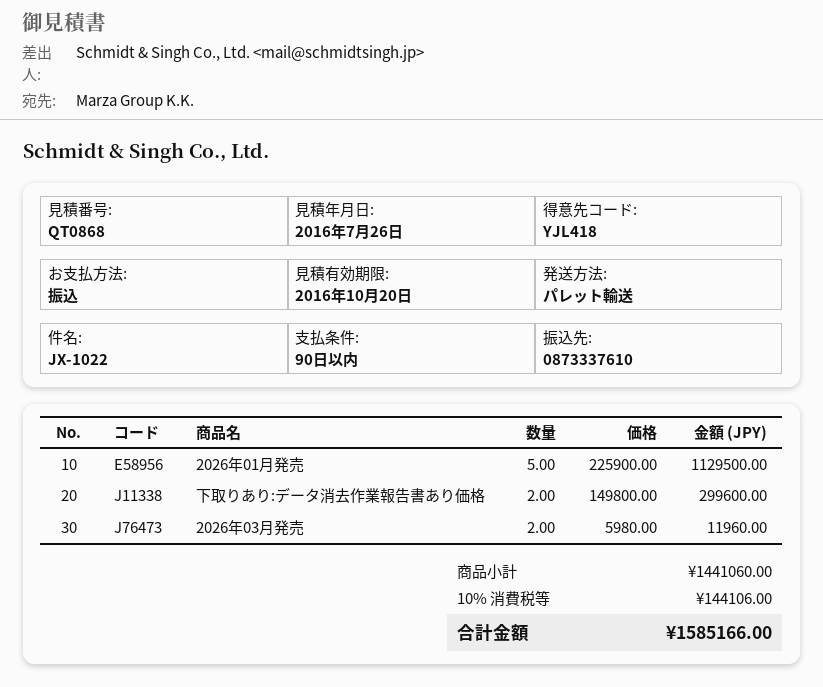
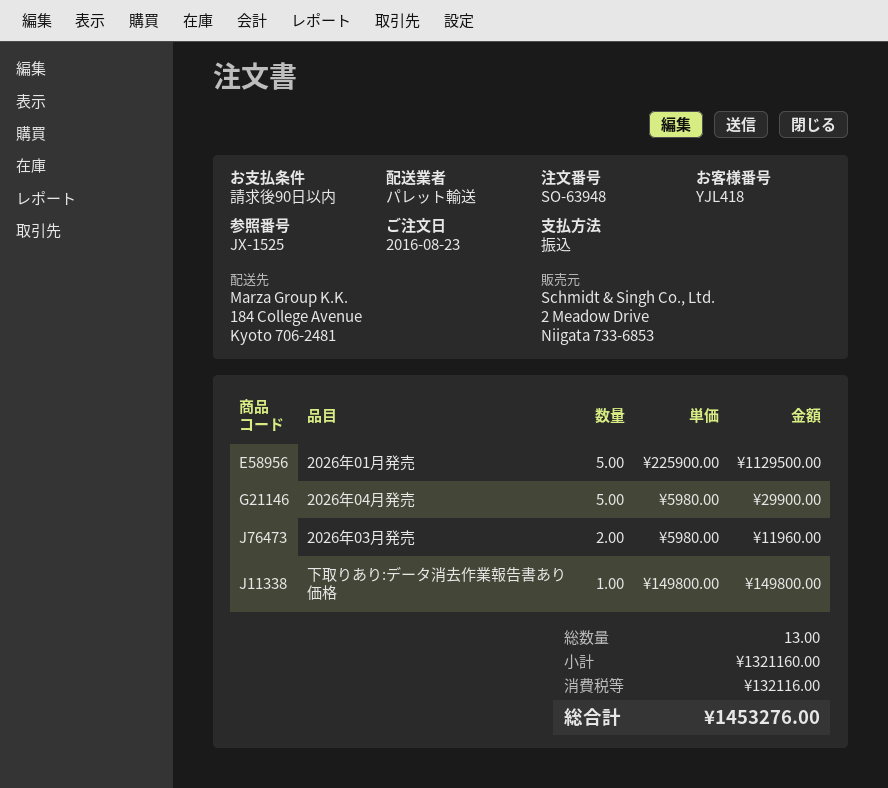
reference: JX-1022 -> JX-1525
下取りあり:データ消去作業報告書あり価格: 2 x 149800.00 = 299600.00 -> 1 x 149800.00 = 149800.00
2026年04月発売: none -> 5 x 5980.00 = 29900.00
subtotal: 1441060.00 -> 1321160.00
tax: 144106.00 -> 132116.00
total: 1585166.00 -> 1453276.00

